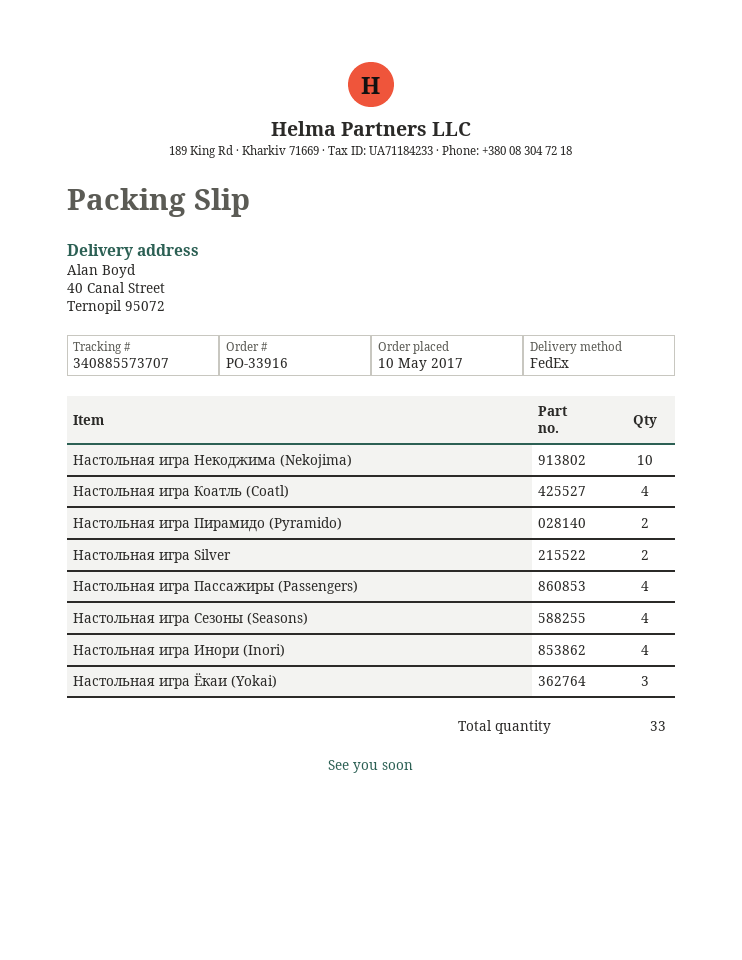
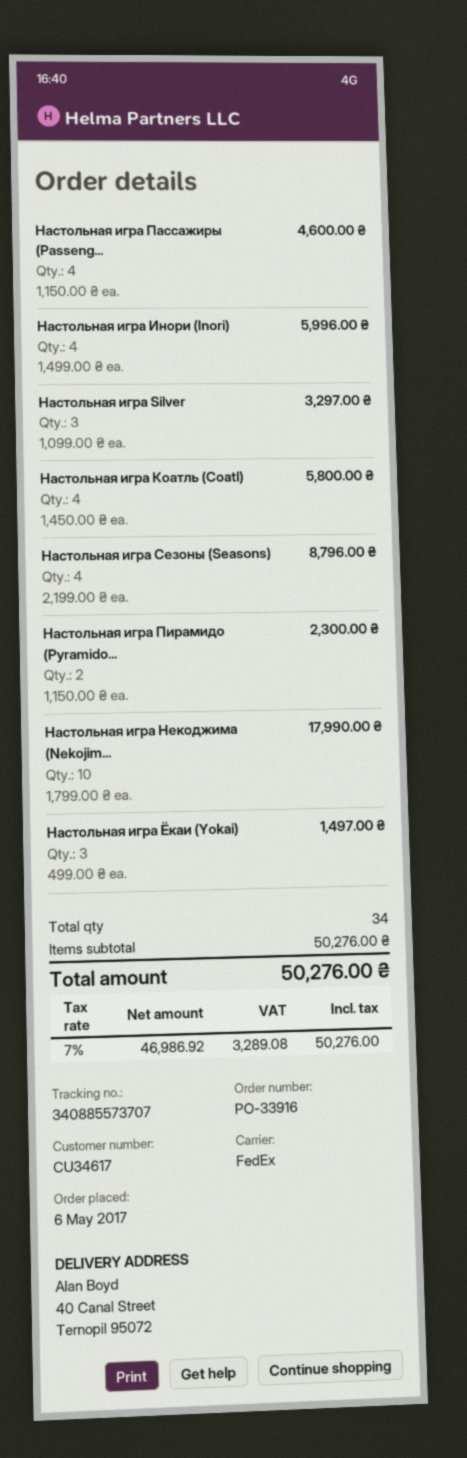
order date: 2017-05-10 -> 2017-05-06
Настольная игра Silver: 2 -> 3
total quantity: 33 -> 34

